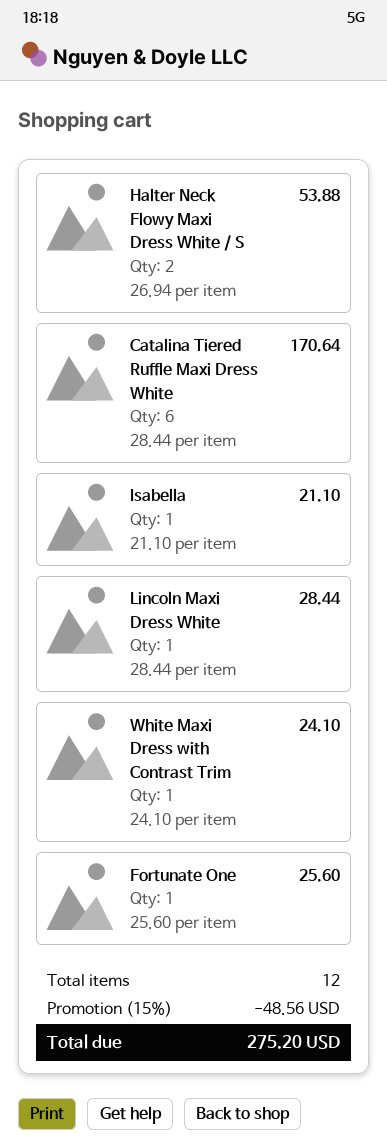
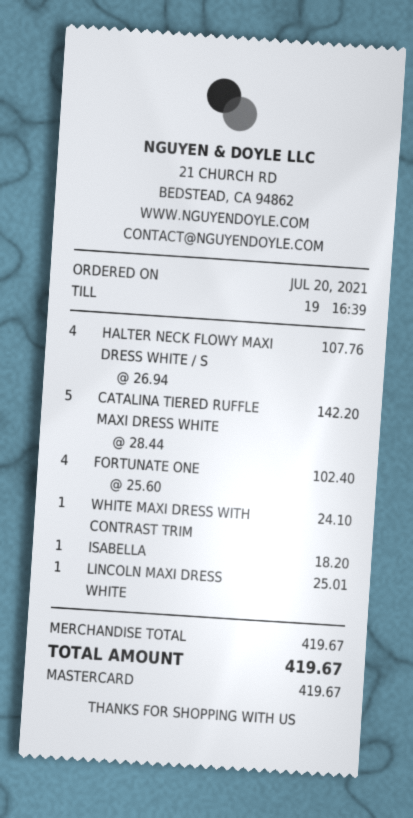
Halter Neck Flowy Maxi Dress White / S: 2 x 26.94 = 53.88 -> 4 x 26.94 = 107.76
Catalina Tiered Ruffle Maxi Dress White: 6 x 28.44 = 170.64 -> 5 x 28.44 = 142.20
Isabella: 1 x 21.10 = 21.10 -> 1 x 18.20 = 18.20
Lincoln Maxi Dress White: 1 x 28.44 = 28.44 -> 1 x 25.01 = 25.01
Fortunate One: 1 x 25.60 = 25.60 -> 4 x 25.60 = 102.40
discount: 15% = 48.56 -> none
total: 275.20 -> 419.67

